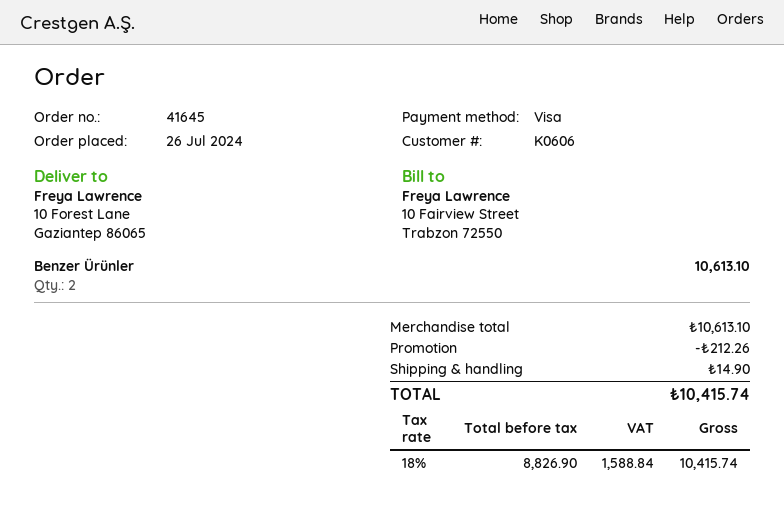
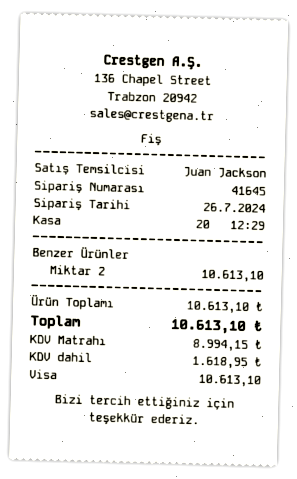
discount: 212.26 -> none
shipping: 14.90 -> none
net: 8826.90 -> 8994.15
tax: 1588.84 -> 1618.95
total: 10415.74 -> 10613.10

